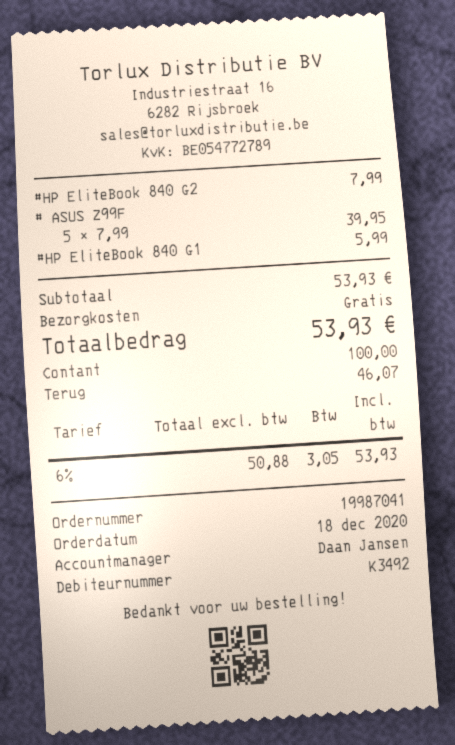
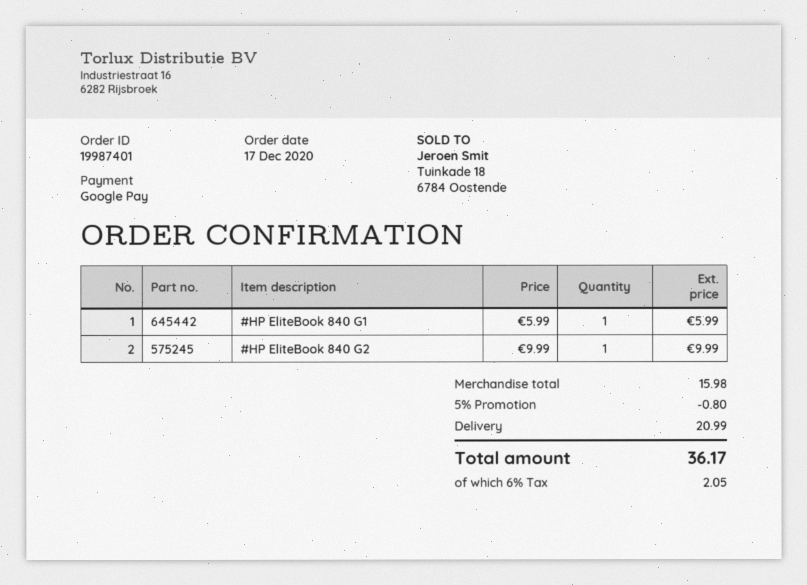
order number: 19987041 -> 19987401
order date: 2020-12-18 -> 2020-12-17
payment method: cash -> Google Pay
#HP EliteBook 840 G2: 1 x 7.99 = 7.99 -> 1 x 9.99 = 9.99
# ASUS Z99F: 5 x 7.99 = 39.95 -> none
subtotal: 53.93 -> 15.98
discount: none -> 5% = 0.80
shipping: 0.00 -> 20.99
tax: 6% = 3.05 -> 6% = 2.05
total: 53.93 -> 36.17

